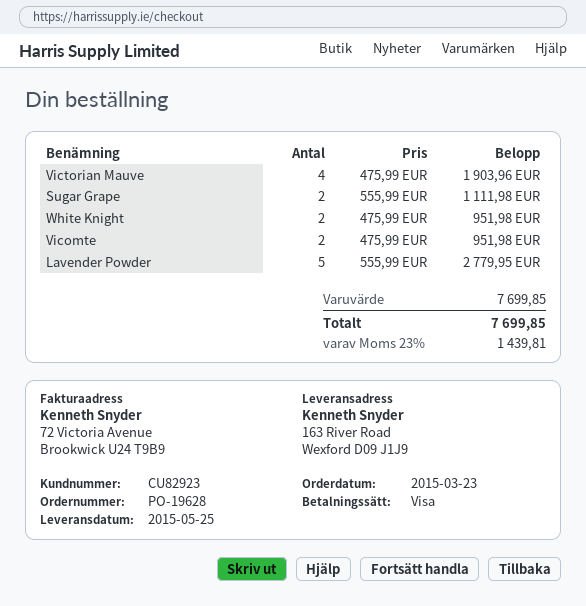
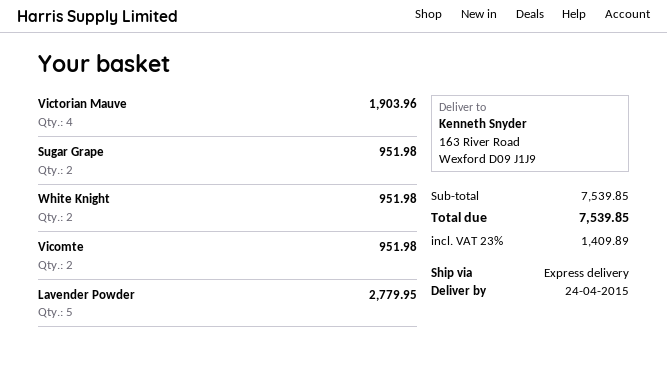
delivery date: 2015-05-25 -> 2015-04-24
Sugar Grape: 2 for 1111.98 -> 2 for 951.98
subtotal: 7699.85 -> 7539.85
tax: 23% = 1439.81 -> 23% = 1409.89
total: 7699.85 -> 7539.85

